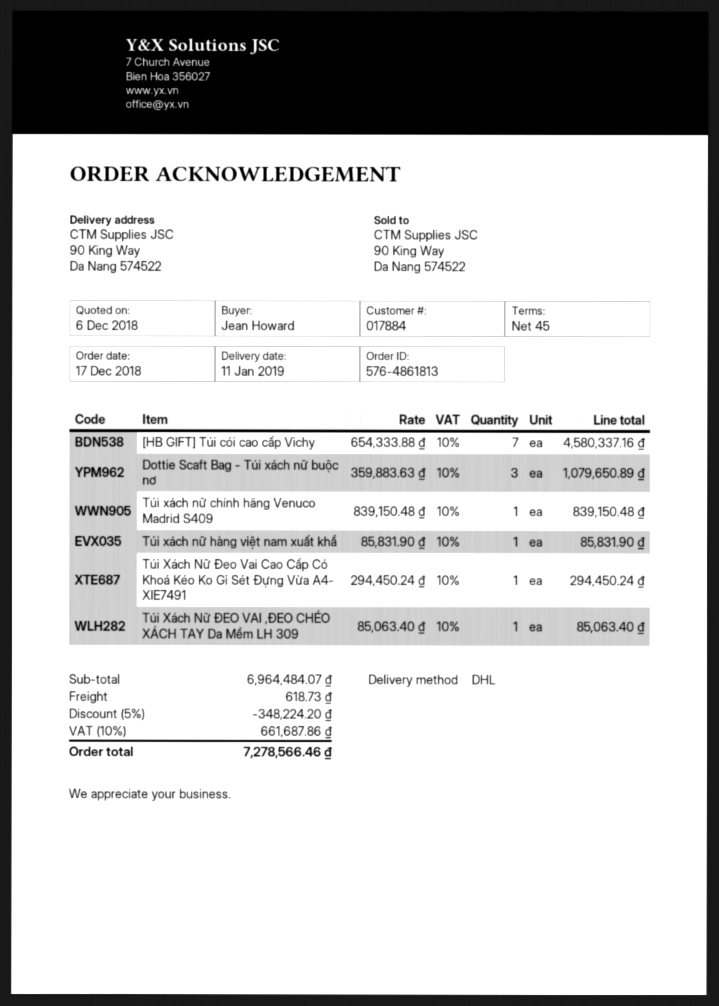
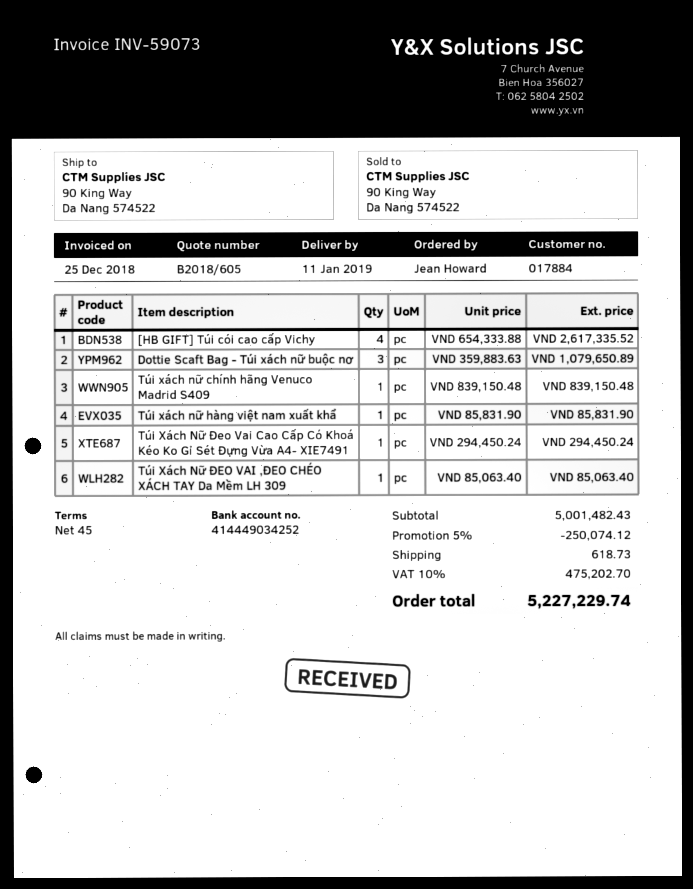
[HB GIFT] Túi cói cao cấp Vichy: 7 x 654333.88 = 4580337.16 -> 4 x 654333.88 = 2617335.52
subtotal: 6964484.07 -> 5001482.43
discount: 5% = 348224.20 -> 5% = 250074.12
tax: 10% = 661687.86 -> 10% = 475202.70
total: 7278566.46 -> 5227229.74

